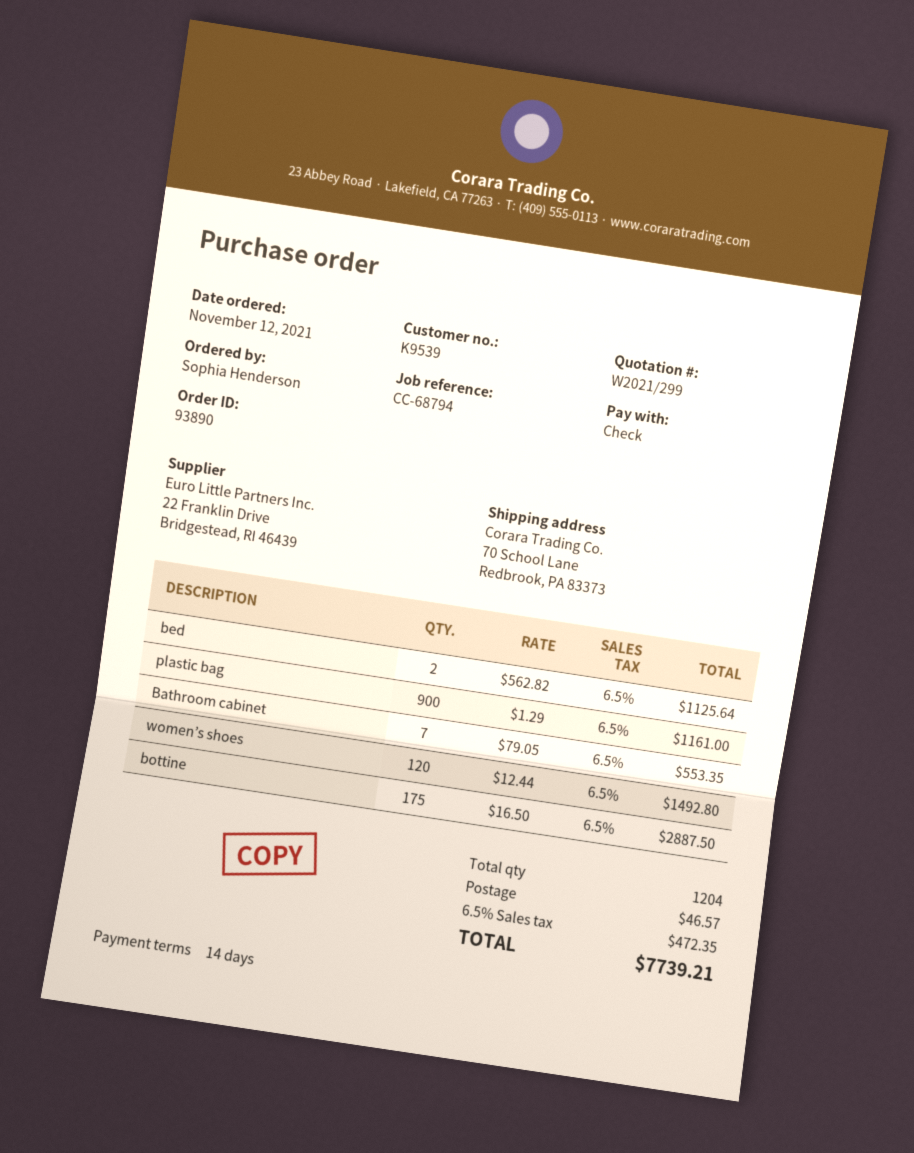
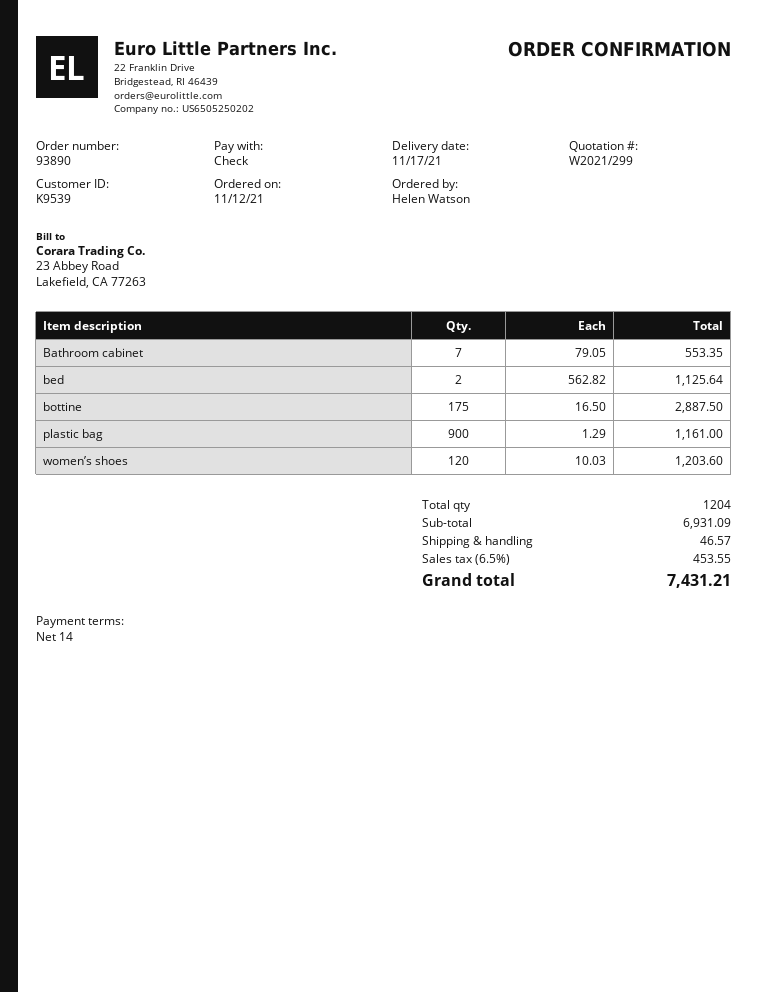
ordered by: Sophia Henderson -> Helen Watson
women’s shoes: 120 x 12.44 = 1492.80 -> 120 x 10.03 = 1203.60
tax: 6.5% = 472.35 -> 6.5% = 453.55
total: 7739.21 -> 7431.21

